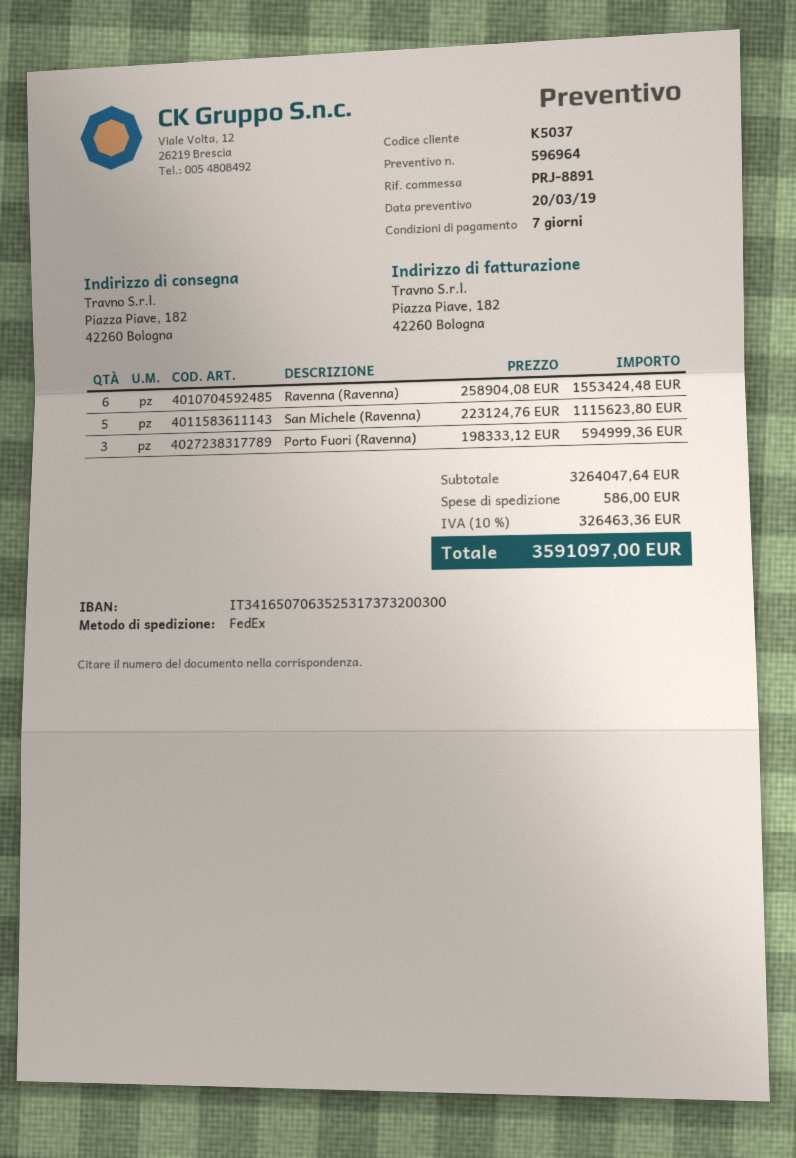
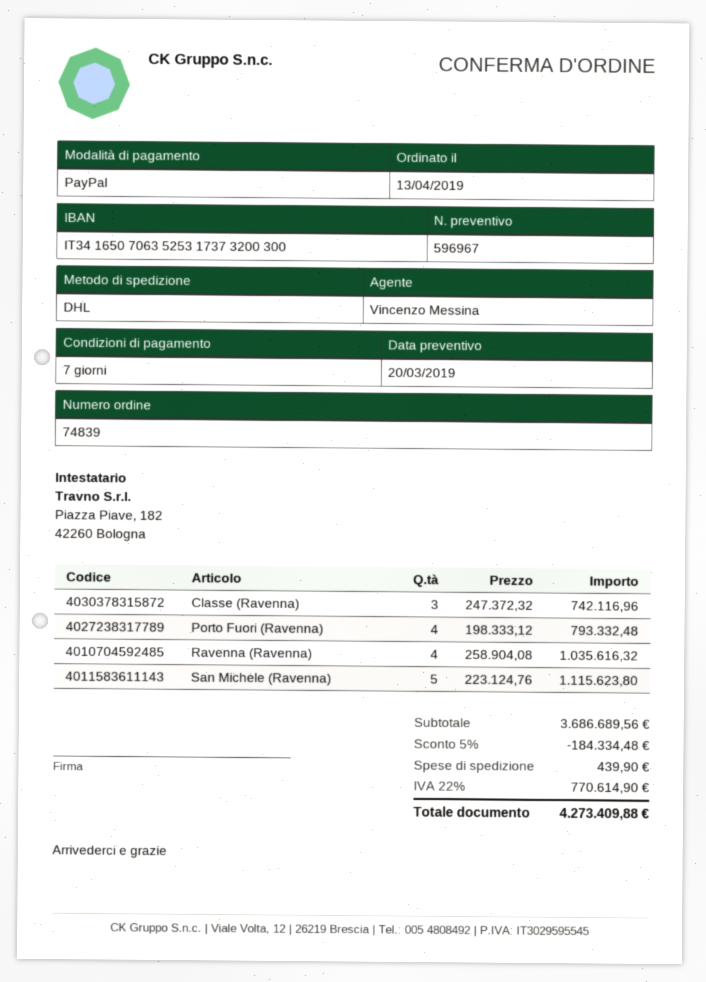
quote number: 596964 -> 596967
shipping method: FedEx -> DHL
Ravenna (Ravenna): 6 x 258904.08 = 1553424.48 -> 4 x 258904.08 = 1035616.32
Porto Fuori (Ravenna): 3 x 198333.12 = 594999.36 -> 4 x 198333.12 = 793332.48
Classe (Ravenna): none -> 3 x 247372.32 = 742116.96
subtotal: 3264047.64 -> 3686689.56
discount: none -> 5% = 184334.48
shipping: 586.00 -> 439.90
tax: 10% = 326463.36 -> 22% = 770614.90
total: 3591097.00 -> 4273409.88

